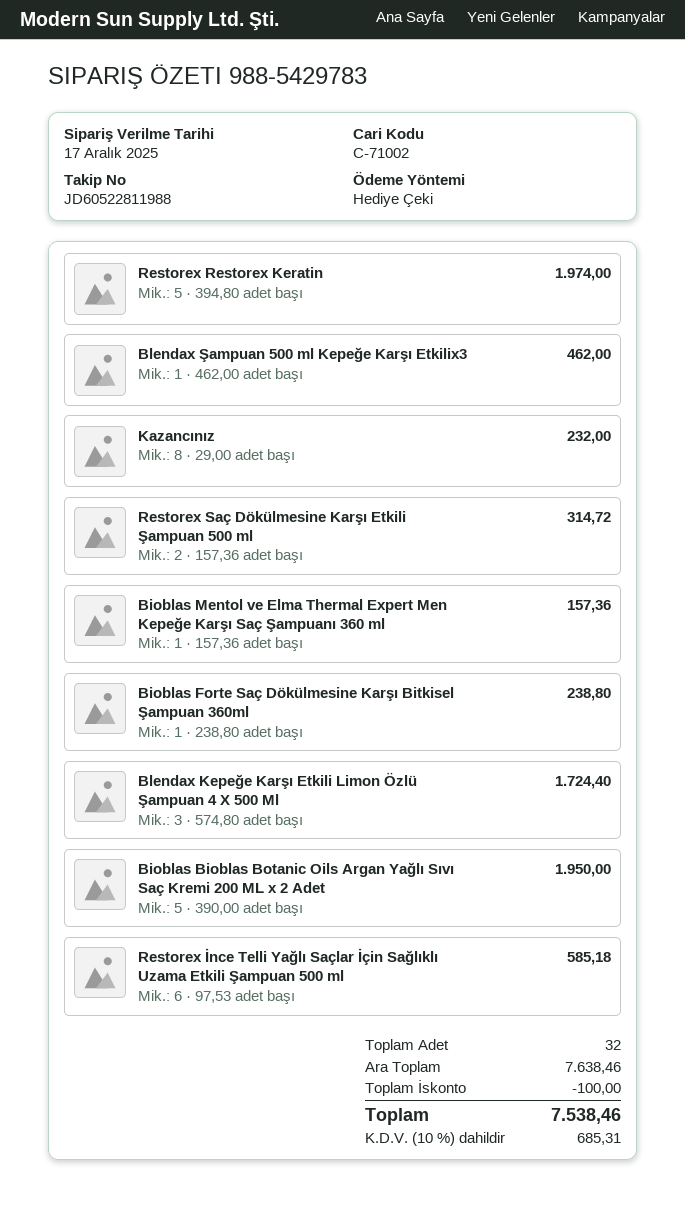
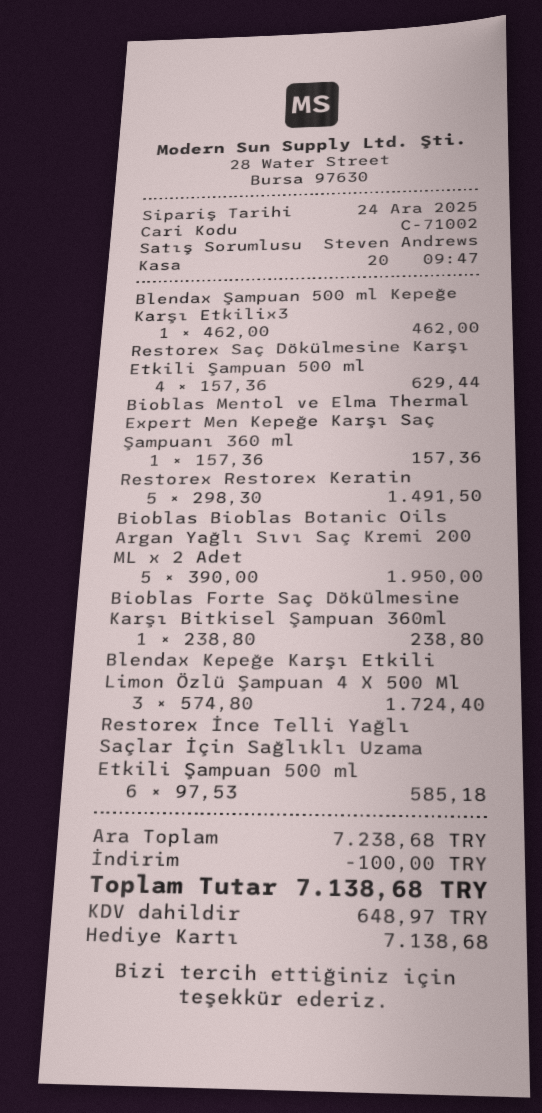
order date: 2025-12-17 -> 2025-12-24
Restorex Restorex Keratin: 5 x 394.80 = 1974.00 -> 5 x 298.30 = 1491.50
Kazancınız: 8 x 29.00 = 232.00 -> none
Restorex Saç Dökülmesine Karşı Etkili Şampuan 500 ml: 2 x 157.36 = 314.72 -> 4 x 157.36 = 629.44
subtotal: 7638.46 -> 7238.68
tax: 685.31 -> 648.97
total: 7538.46 -> 7138.68

